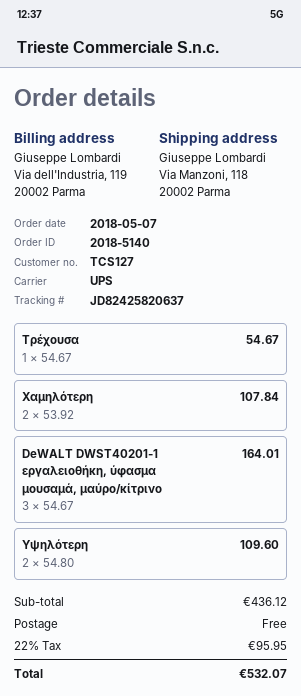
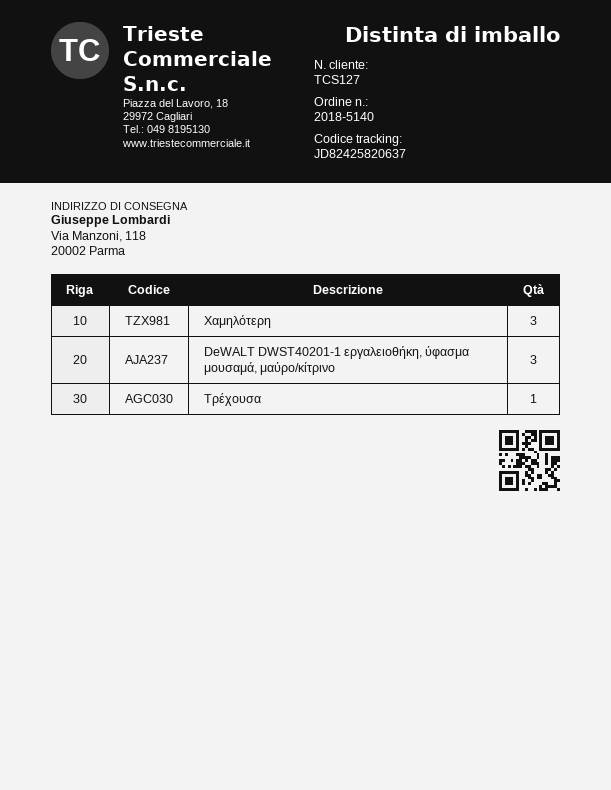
Χαμηλότερη: 2 -> 3
Υψηλότερη: 2 -> none

